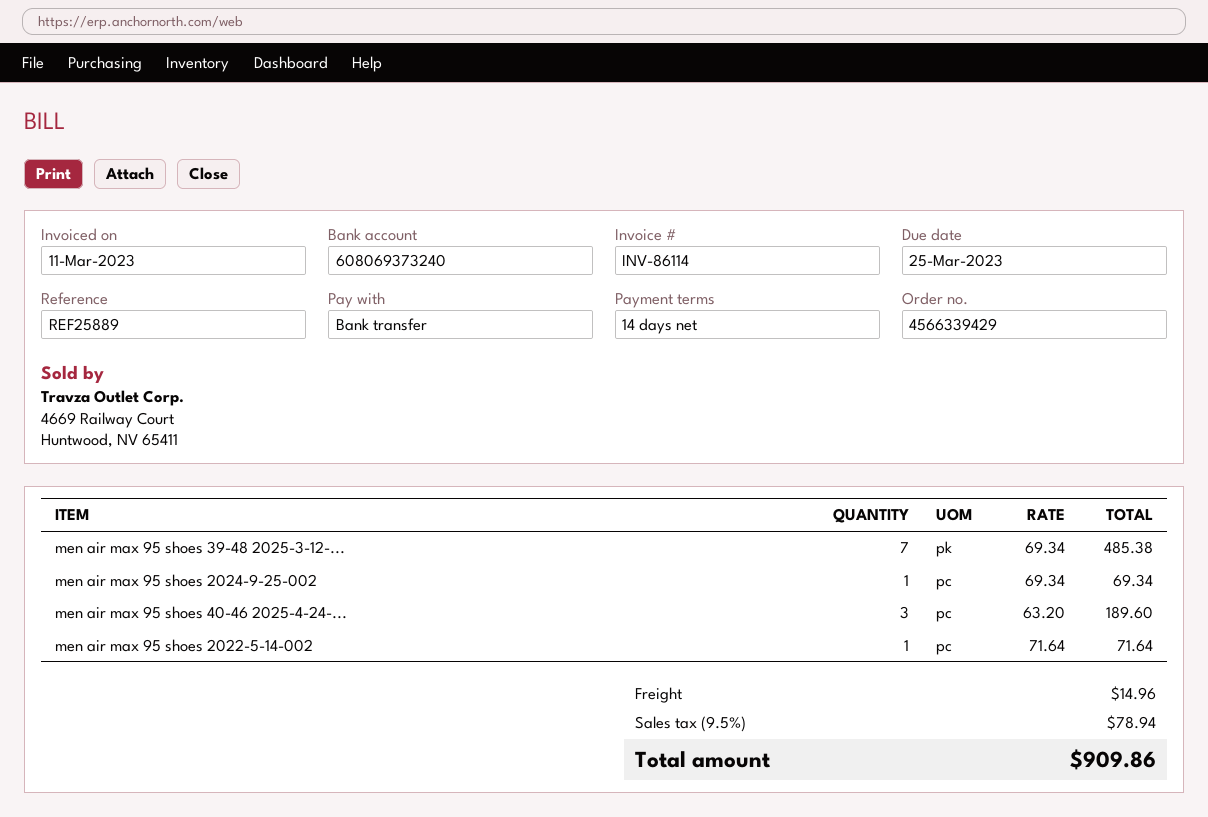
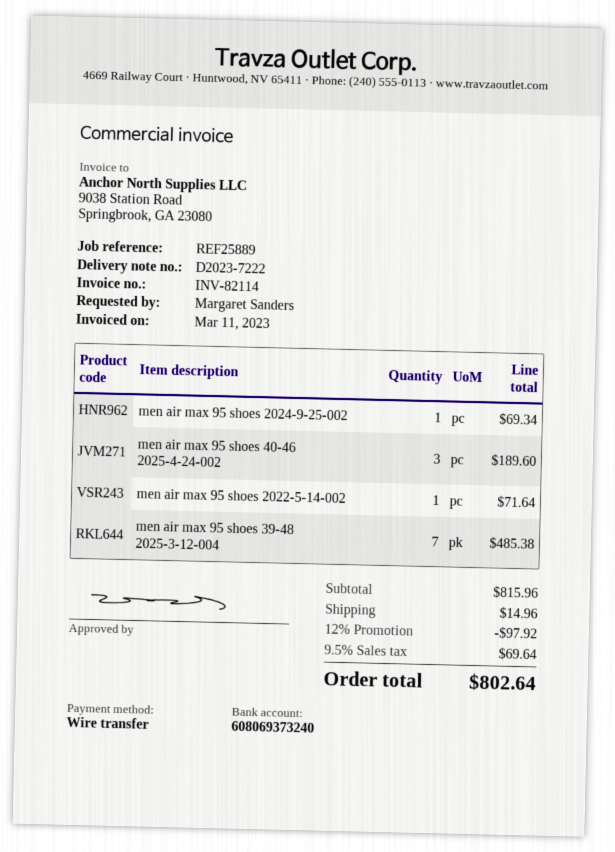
invoice number: INV-86114 -> INV-82114
discount: none -> 12% = 97.92
tax: 9.5% = 78.94 -> 9.5% = 69.64
total: 909.86 -> 802.64

